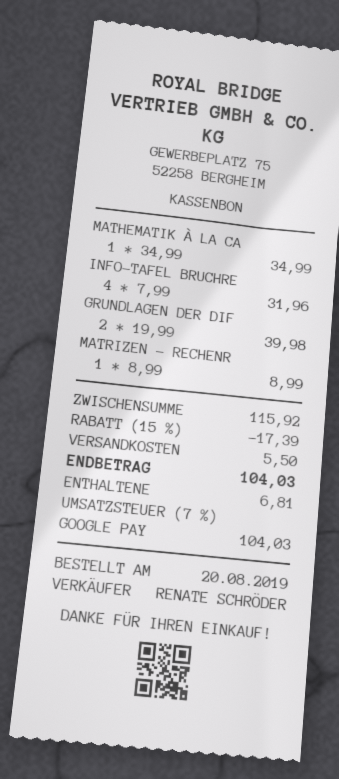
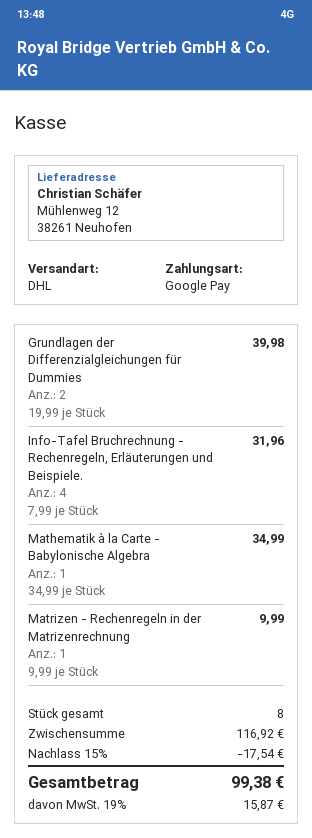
MATRIZEN - RECHENR: 1 x 8.99 = 8.99 -> 1 x 9.99 = 9.99
subtotal: 115.92 -> 116.92
discount: 15% = 17.39 -> 15% = 17.54
shipping: 5.50 -> none
tax: 7% = 6.81 -> 19% = 15.87
total: 104.03 -> 99.38

